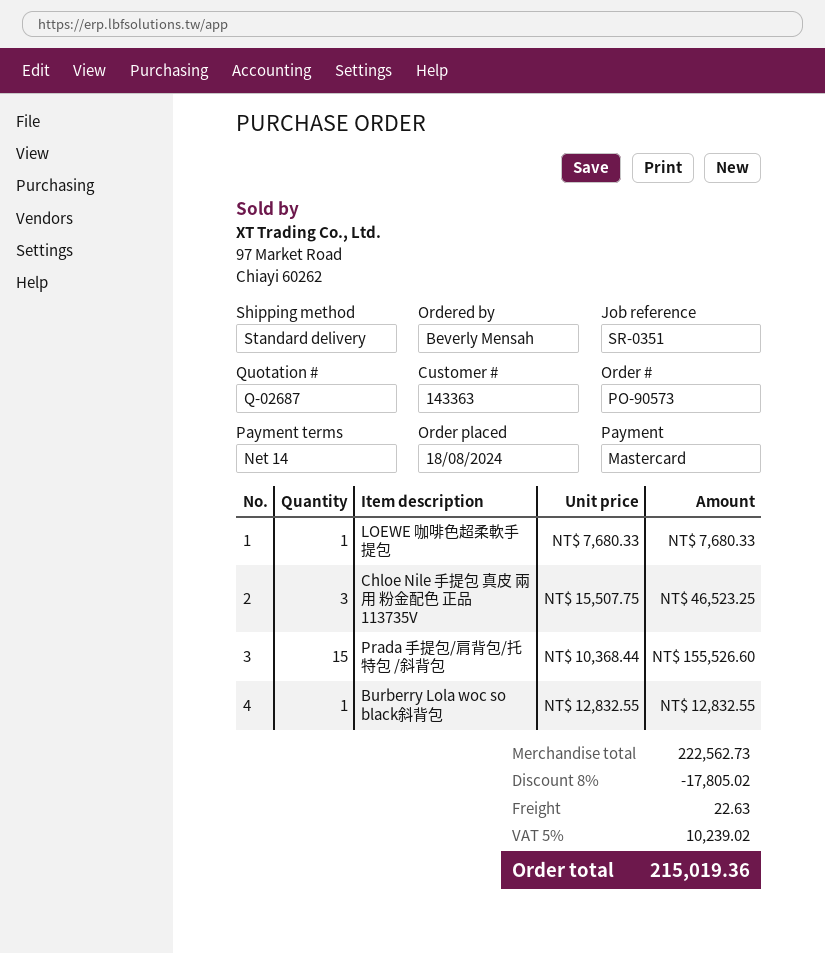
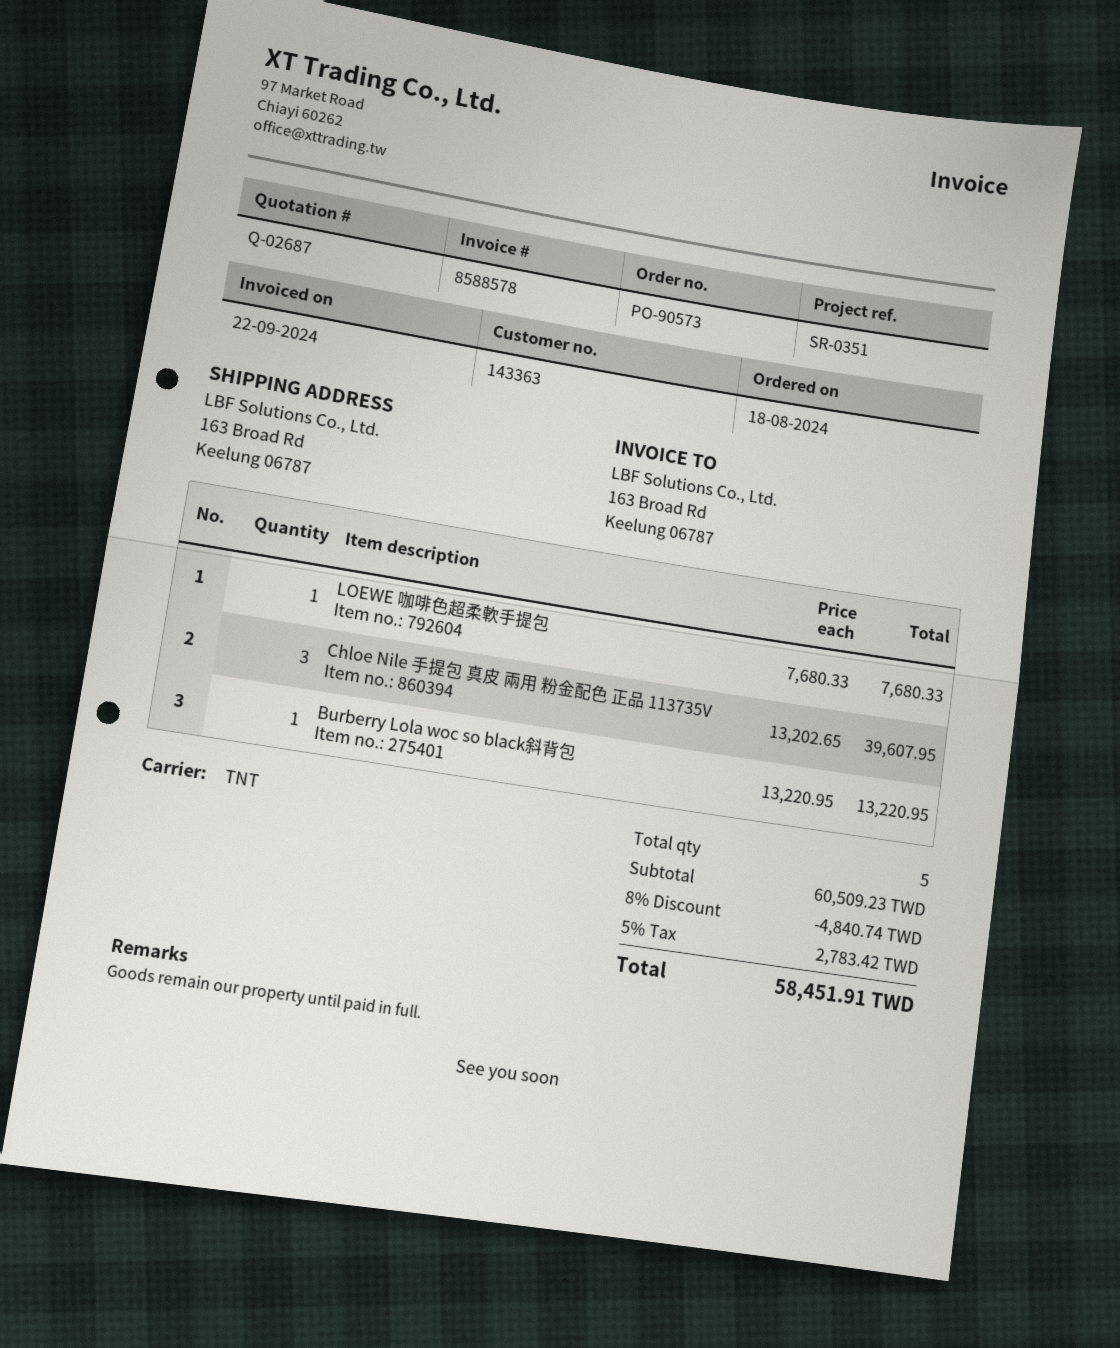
shipping method: standard -> TNT
Chloe Nile 手提包 真皮 兩用 粉金配色 正品 113735V: 3 x 15507.75 = 46523.25 -> 3 x 13202.65 = 39607.95
Prada 手提包/肩背包/托特包 /斜背包: 15 x 10368.44 = 155526.60 -> none
Burberry Lola woc so black斜背包: 1 x 12832.55 = 12832.55 -> 1 x 13220.95 = 13220.95
subtotal: 222562.73 -> 60509.23
discount: 8% = 17805.02 -> 8% = 4840.74
shipping: 22.63 -> none
tax: 5% = 10239.02 -> 5% = 2783.42
total: 215019.36 -> 58451.91

